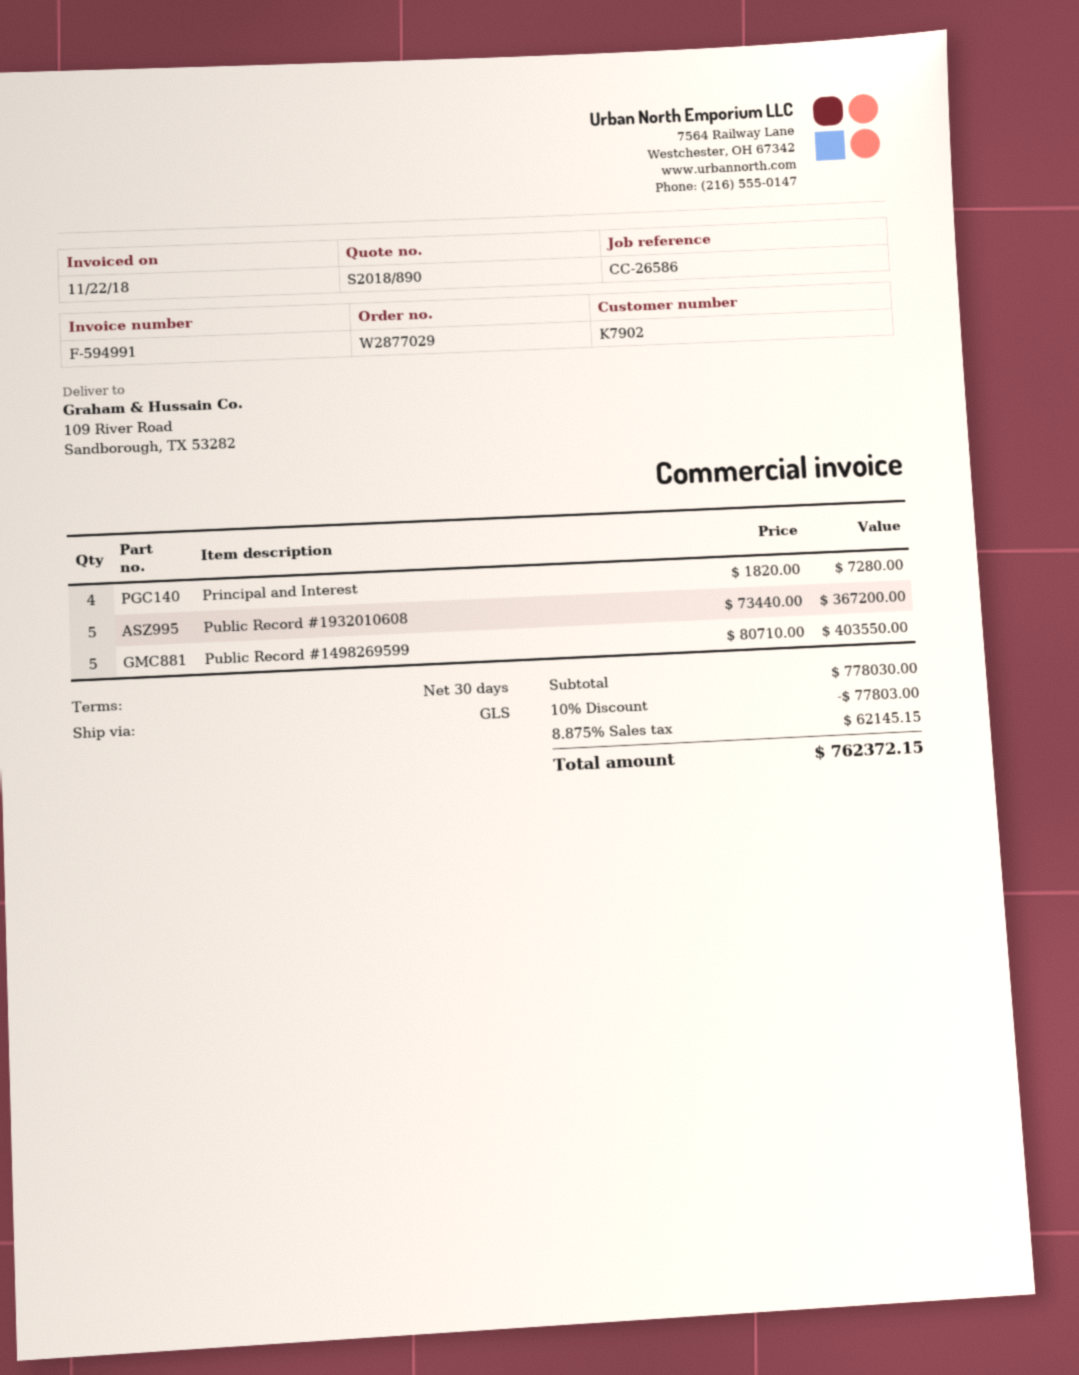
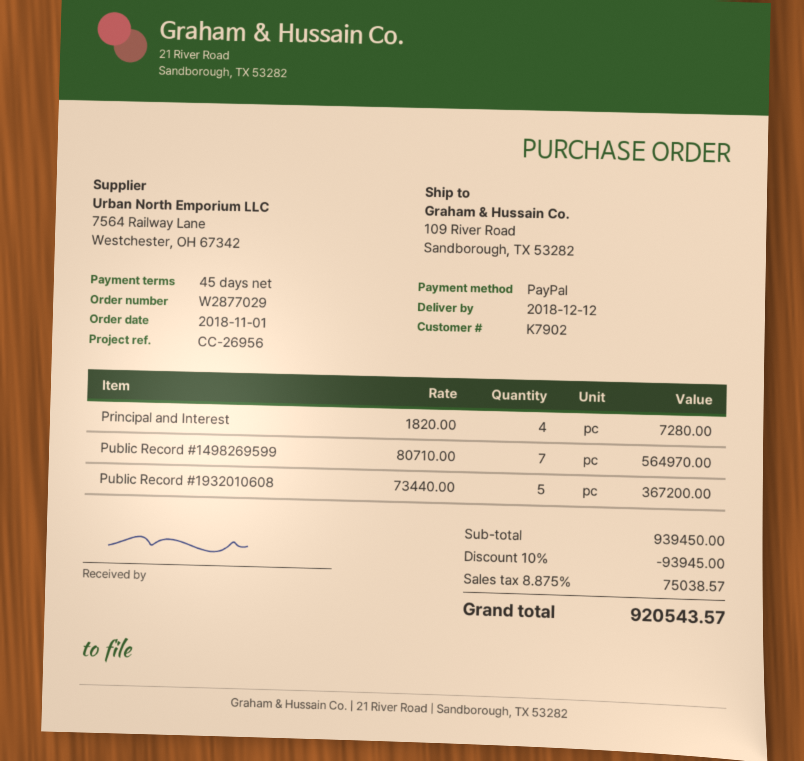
payment terms: 30 days -> 45 days
reference: CC-26586 -> CC-26956
Public Record #1498269599: 5 x 80710.00 = 403550.00 -> 7 x 80710.00 = 564970.00
subtotal: 778030.00 -> 939450.00
discount: 10% = 77803.00 -> 10% = 93945.00
tax: 8.875% = 62145.15 -> 8.875% = 75038.57
total: 762372.15 -> 920543.57

